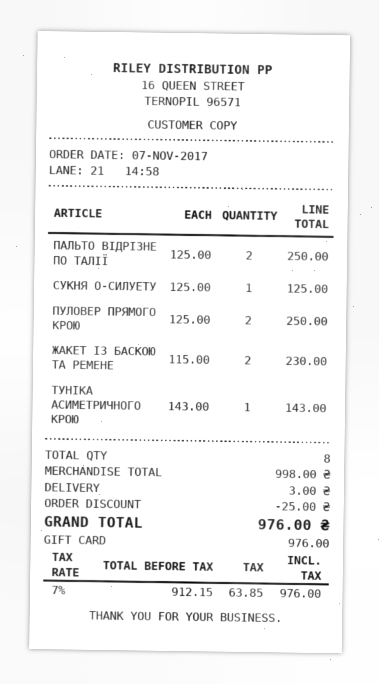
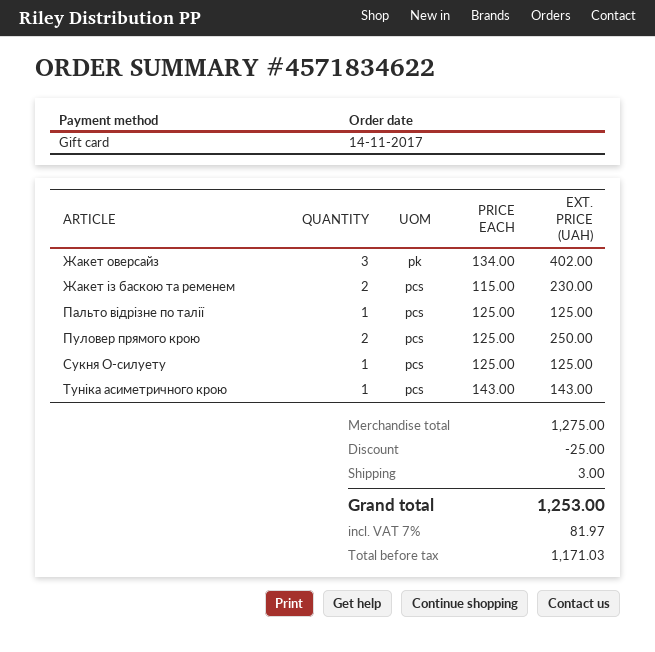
order date: 2017-11-07 -> 2017-11-14
ПАЛЬТО ВІДРІЗНЕ ПО ТАЛІЇ: 2 x 125.00 = 250.00 -> 1 x 125.00 = 125.00
Жакет оверсайз: none -> 3 x 134.00 = 402.00
subtotal: 998.00 -> 1275.00
net: 912.15 -> 1171.03
tax: 7% = 63.85 -> 7% = 81.97
total: 976.00 -> 1253.00

